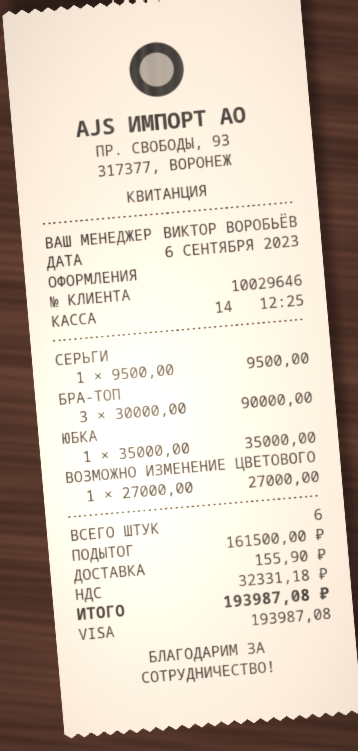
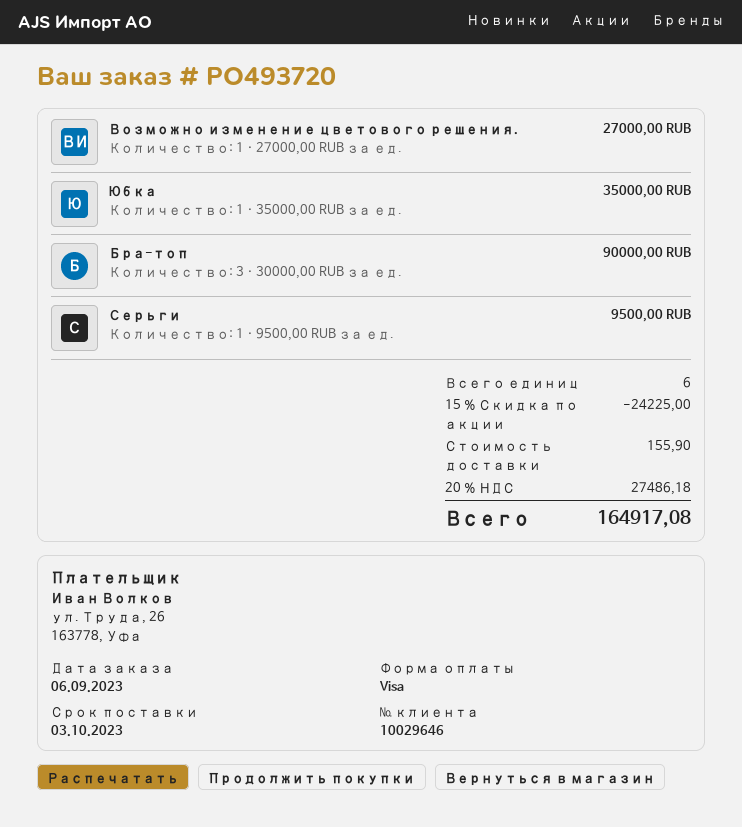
discount: none -> 15% = 24225.00
tax: 32331.18 -> 27486.18
total: 193987.08 -> 164917.08

